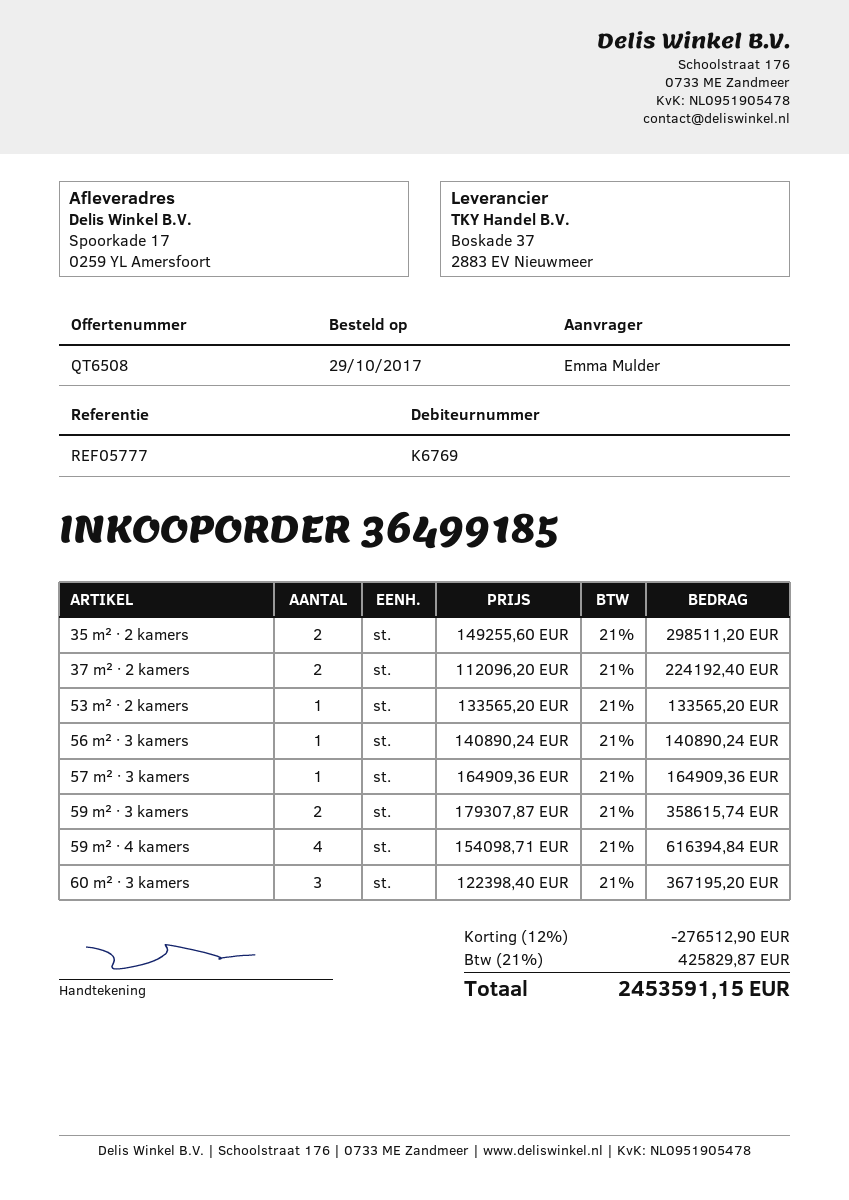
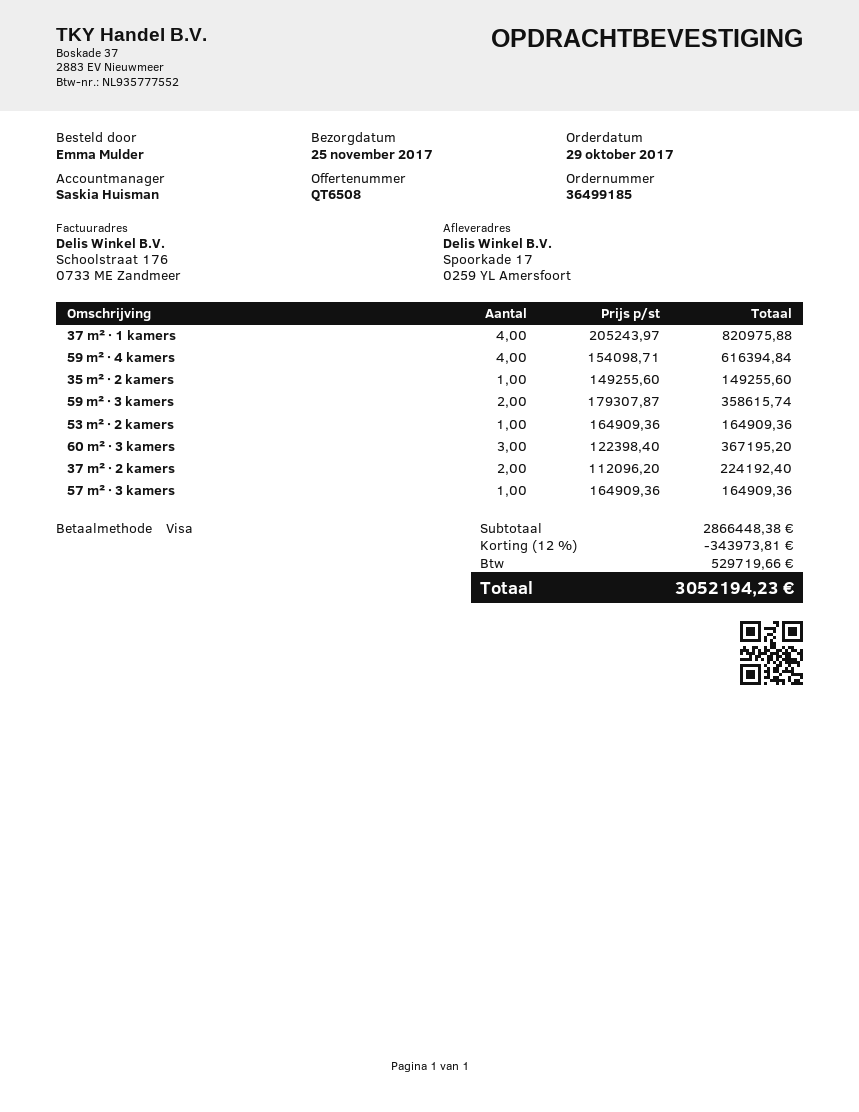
35 m² · 2 kamers: 2 x 149255.60 = 298511.20 -> 1 x 149255.60 = 149255.60
53 m² · 2 kamers: 1 x 133565.20 = 133565.20 -> 1 x 164909.36 = 164909.36
56 m² · 3 kamers: 1 x 140890.24 = 140890.24 -> none
37 m² · 1 kamers: none -> 4 x 205243.97 = 820975.88
discount: 12% = 276512.90 -> 12% = 343973.81
tax: 425829.87 -> 529719.66
total: 2453591.15 -> 3052194.23

